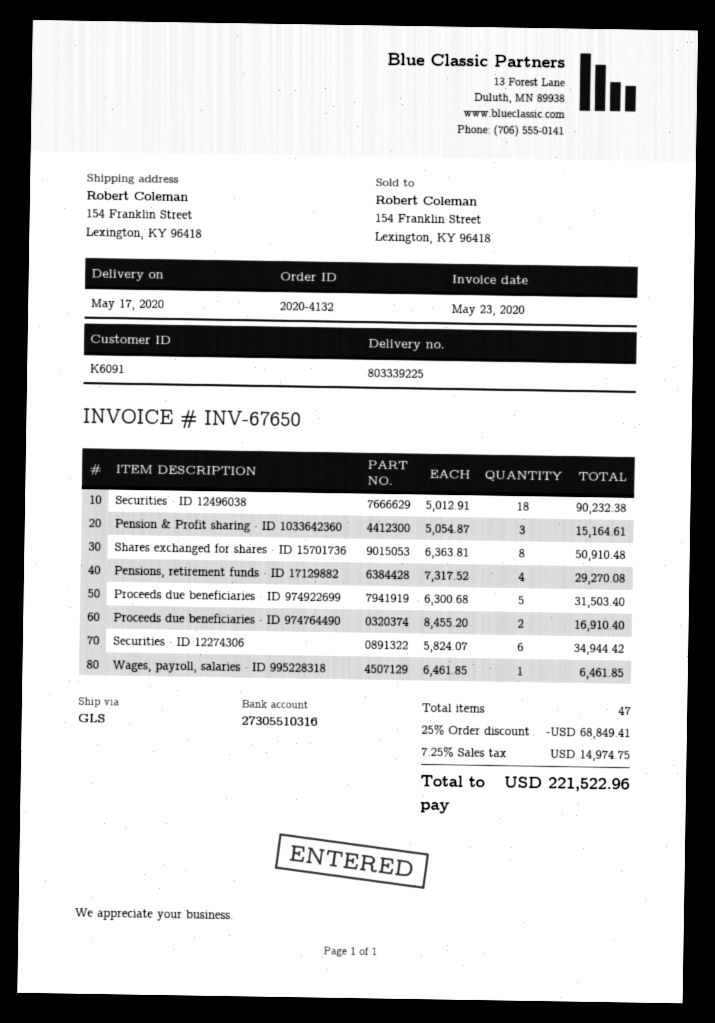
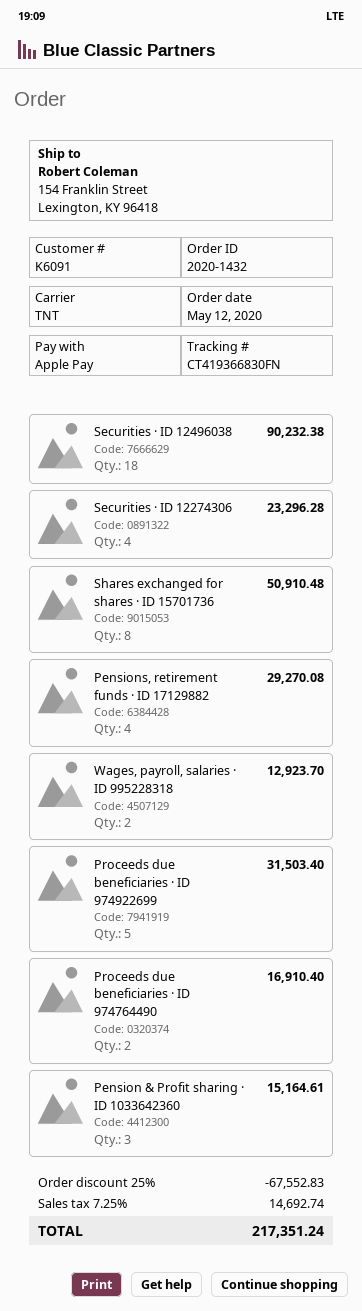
order number: 2020-4132 -> 2020-1432
shipping method: GLS -> TNT
Securities · ID 12274306: 6 for 34944.42 -> 4 for 23296.28
Wages, payroll, salaries · ID 995228318: 1 for 6461.85 -> 2 for 12923.70
discount: 25% = 68849.41 -> 25% = 67552.83
tax: 7.25% = 14974.75 -> 7.25% = 14692.74
total: 221522.96 -> 217351.24

